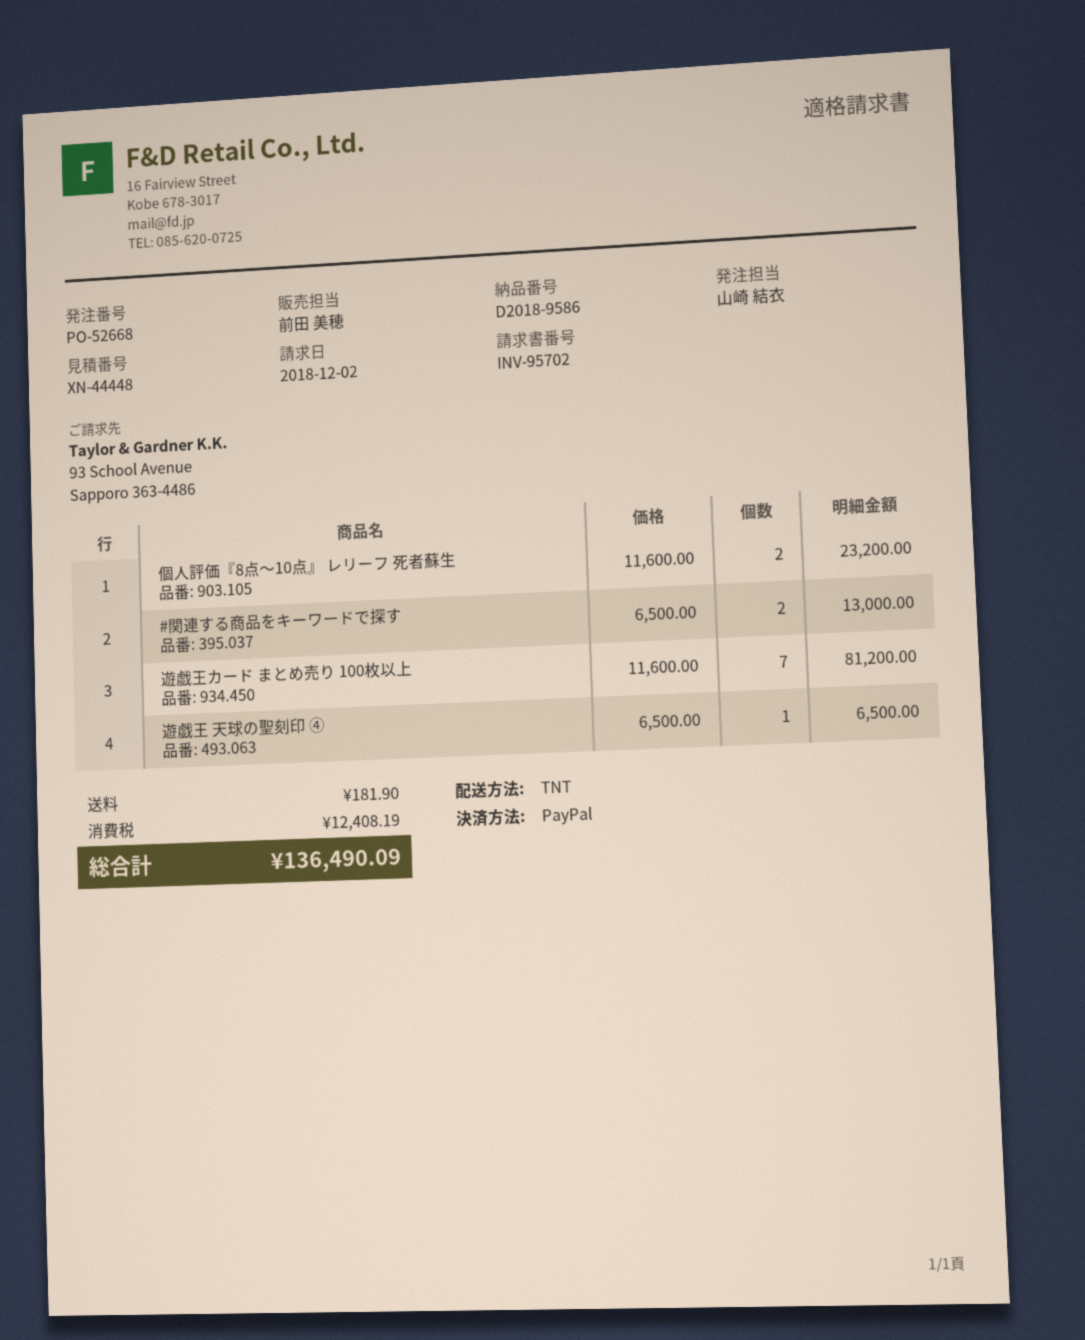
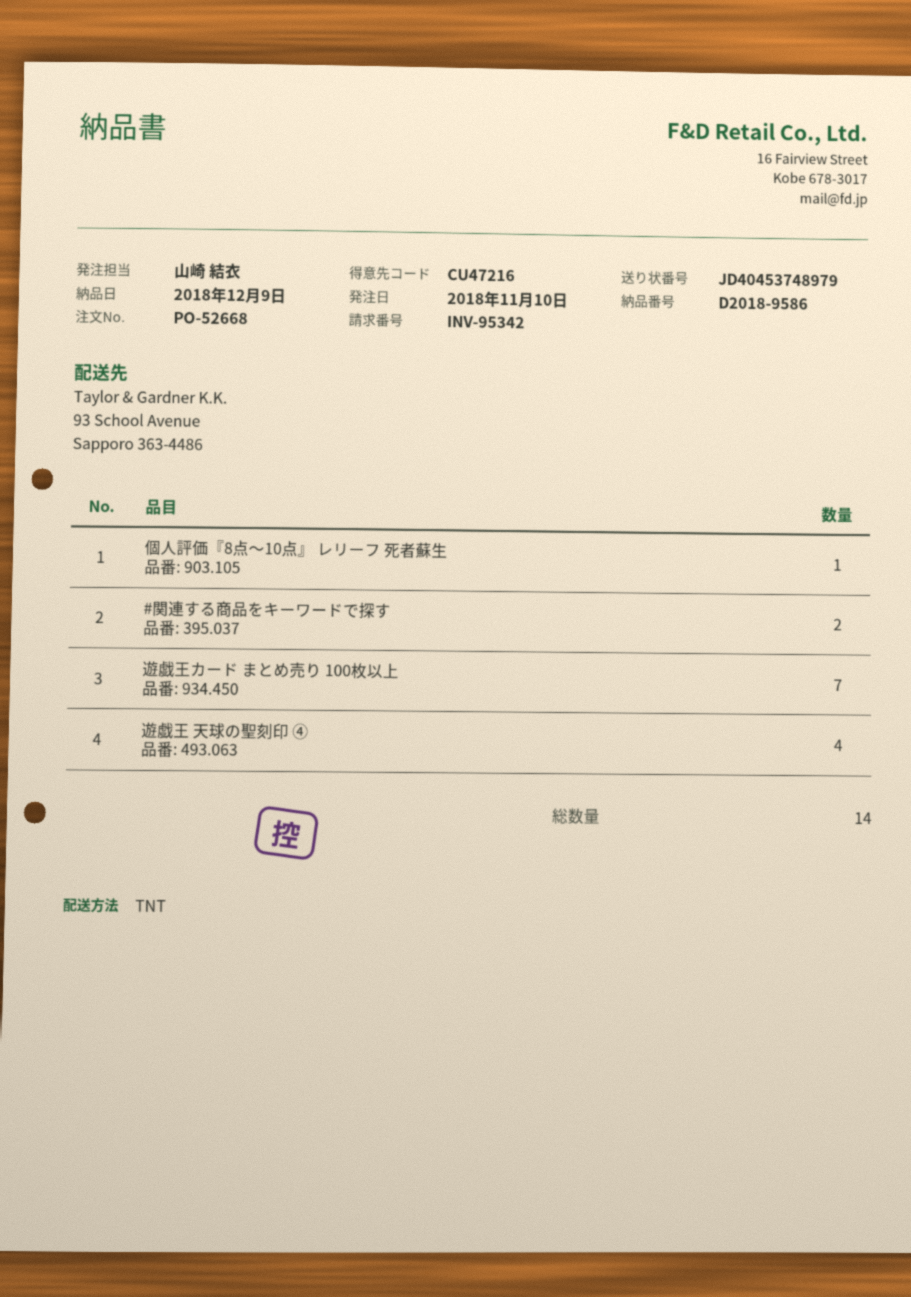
invoice number: INV-95702 -> INV-95342
個人評価『8点〜10点』 レリーフ 死者蘇生: 2 -> 1
遊戯王 天球の聖刻印 ④: 1 -> 4

